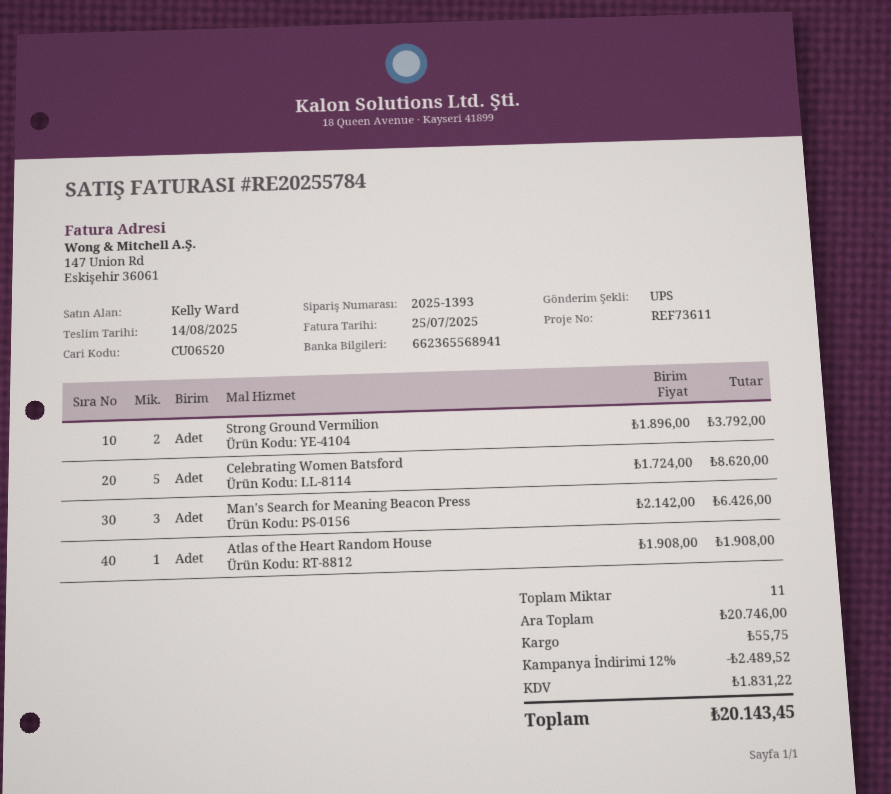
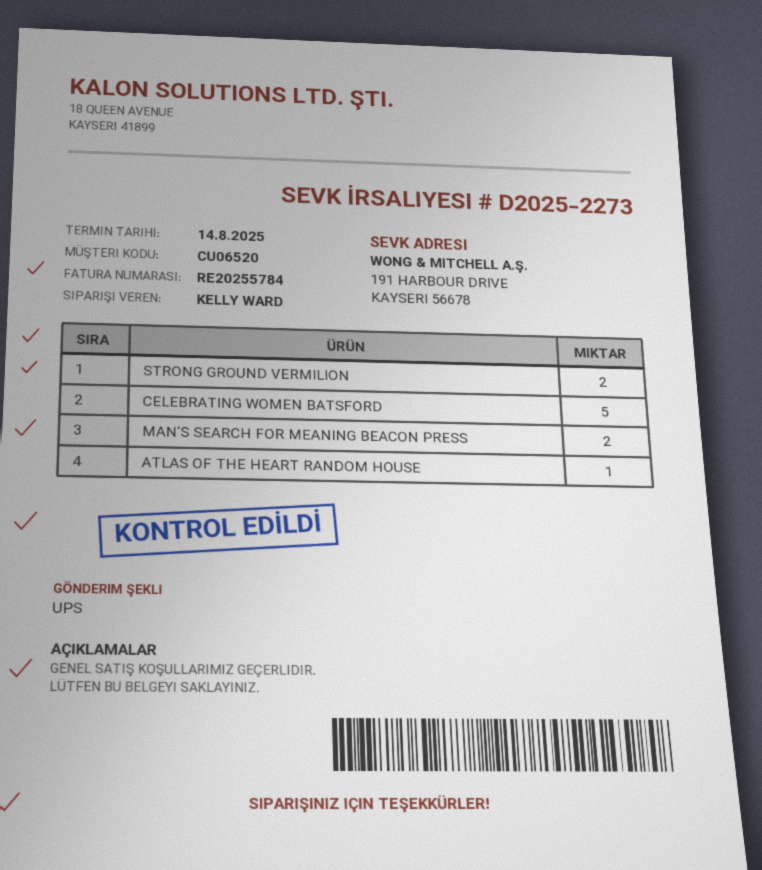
Man's Search for Meaning Beacon Press: 3 -> 2

